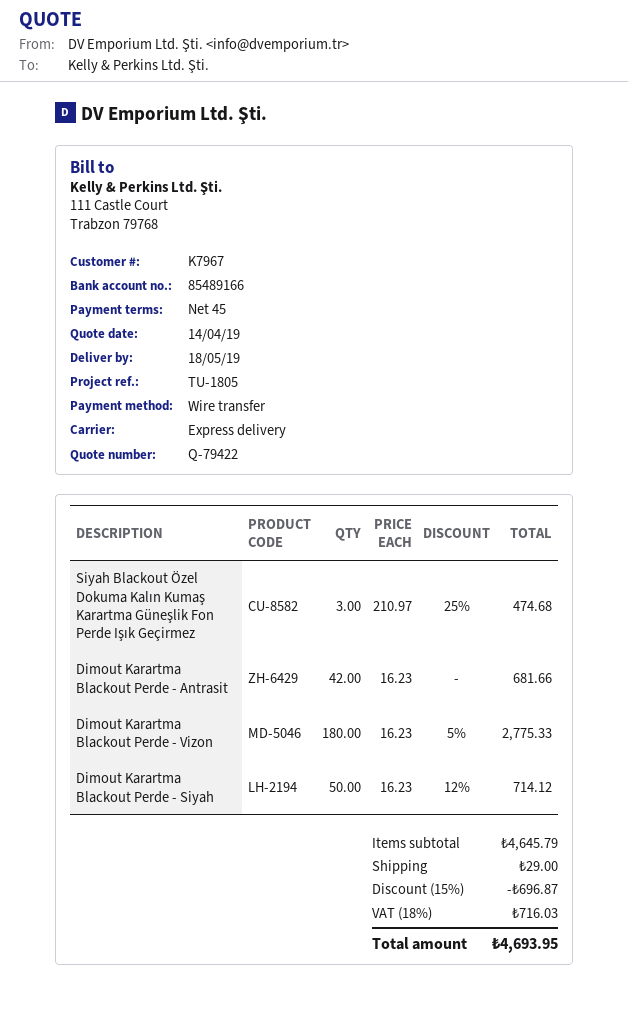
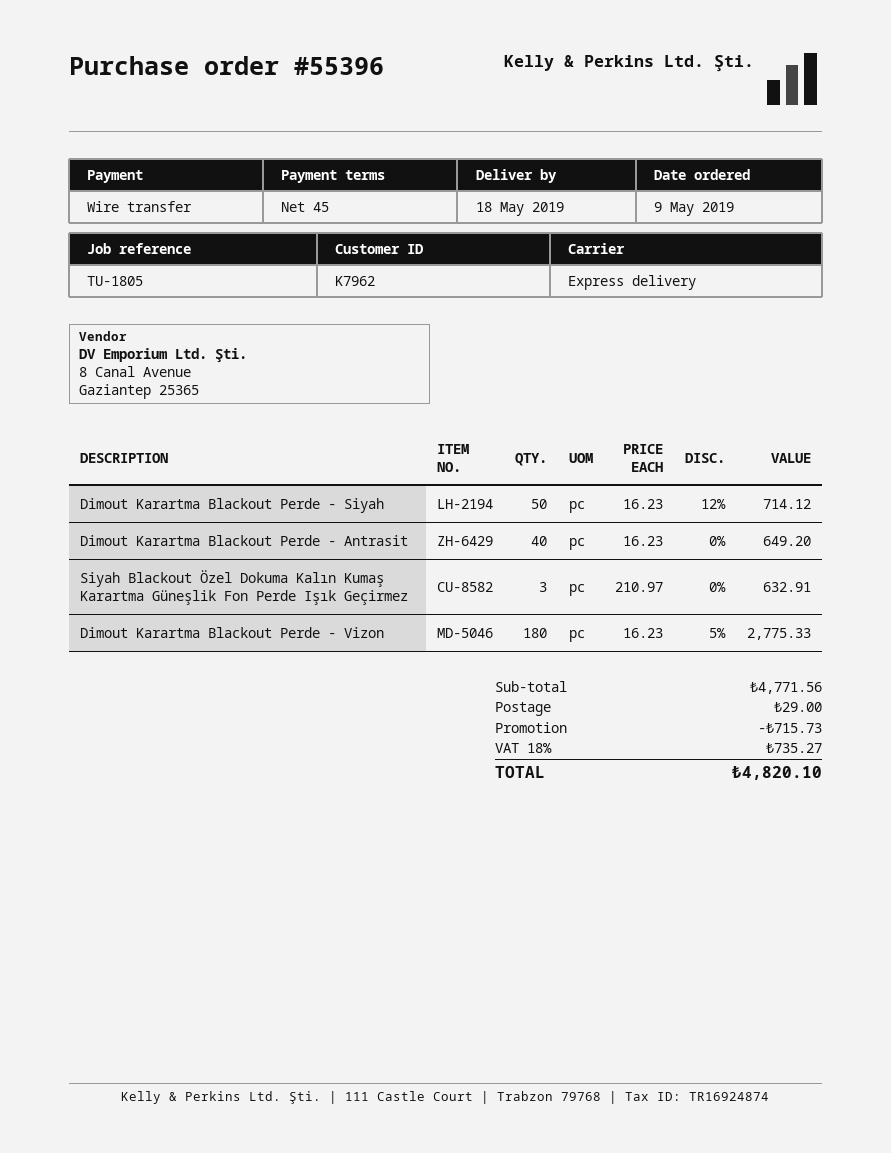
customer number: K7967 -> K7962
Siyah Blackout Özel Dokuma Kalın Kumaş Karartma Güneşlik Fon Perde Işık Geçirmez: 3 x 210.97 - 25% = 474.68 -> 3 x 210.97 = 632.91
Dimout Karartma Blackout Perde - Antrasit: 42 x 16.23 = 681.66 -> 40 x 16.23 = 649.20
subtotal: 4645.79 -> 4771.56
discount: 696.87 -> 715.73
tax: 18% = 716.03 -> 18% = 735.27
total: 4693.95 -> 4820.10

